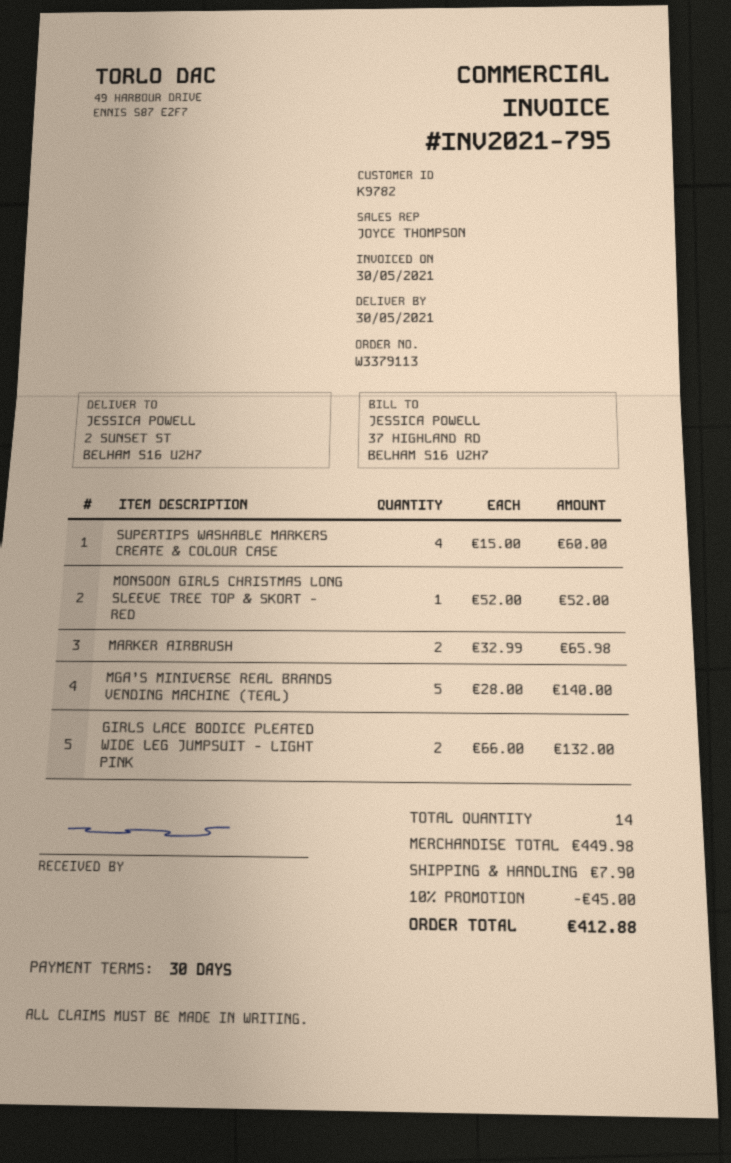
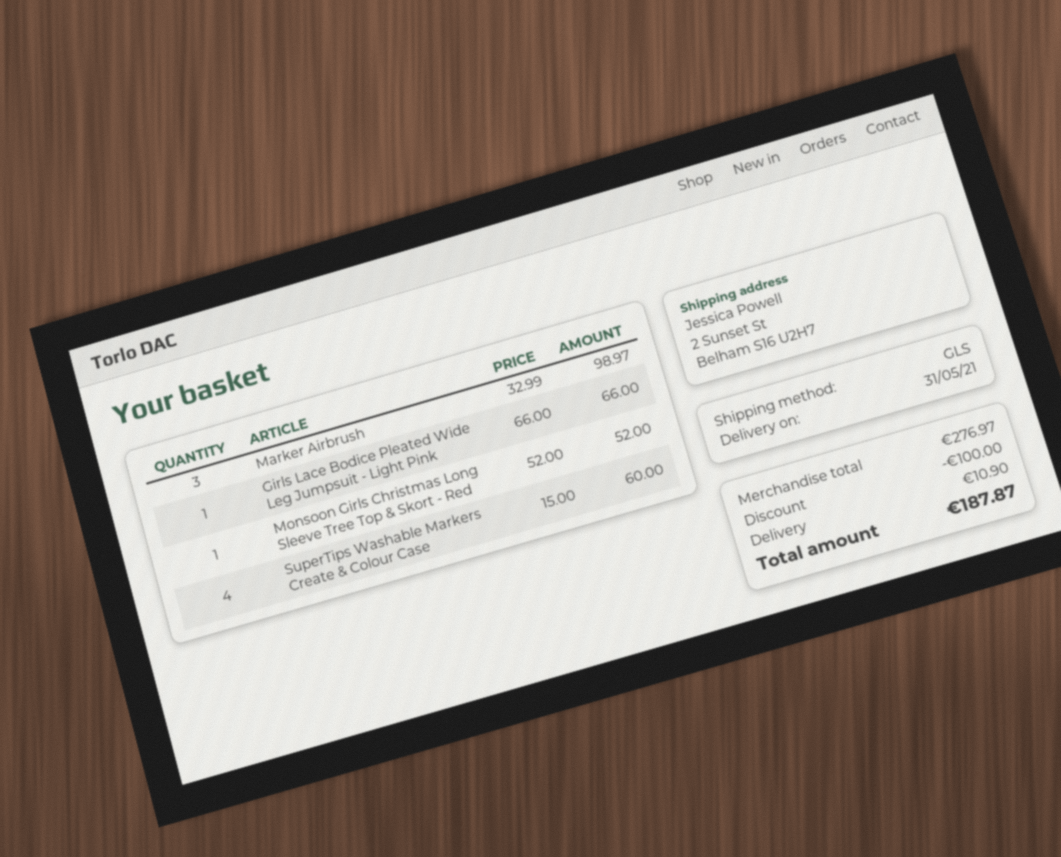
delivery date: 2021-05-30 -> 2021-05-31
MARKER AIRBRUSH: 2 x 32.99 = 65.98 -> 3 x 32.99 = 98.97
MGA’S MINIVERSE REAL BRANDS VENDING MACHINE (TEAL): 5 x 28.00 = 140.00 -> none
GIRLS LACE BODICE PLEATED WIDE LEG JUMPSUIT - LIGHT PINK: 2 x 66.00 = 132.00 -> 1 x 66.00 = 66.00
subtotal: 449.98 -> 276.97
discount: 45.00 -> 100.00
shipping: 7.90 -> 10.90
total: 412.88 -> 187.87

